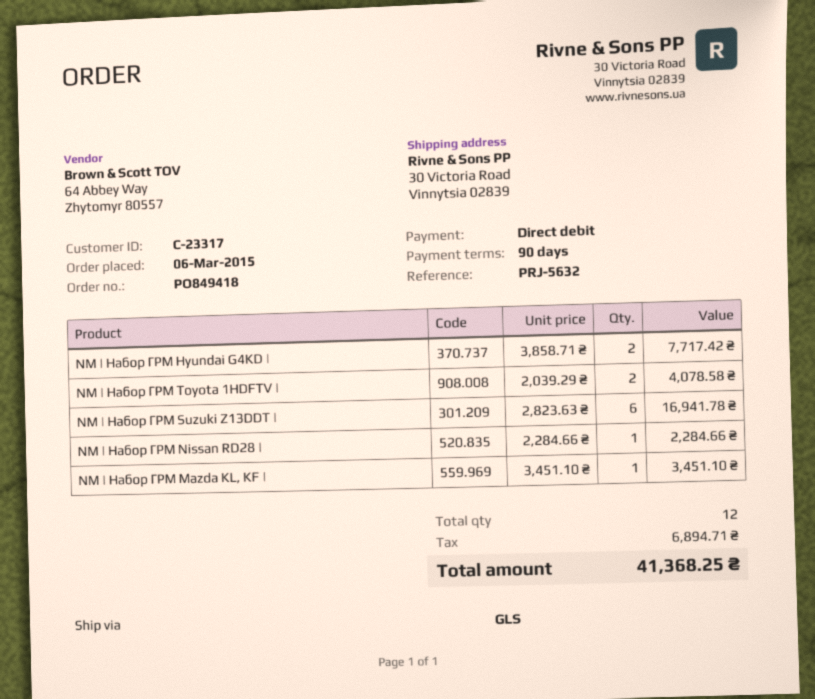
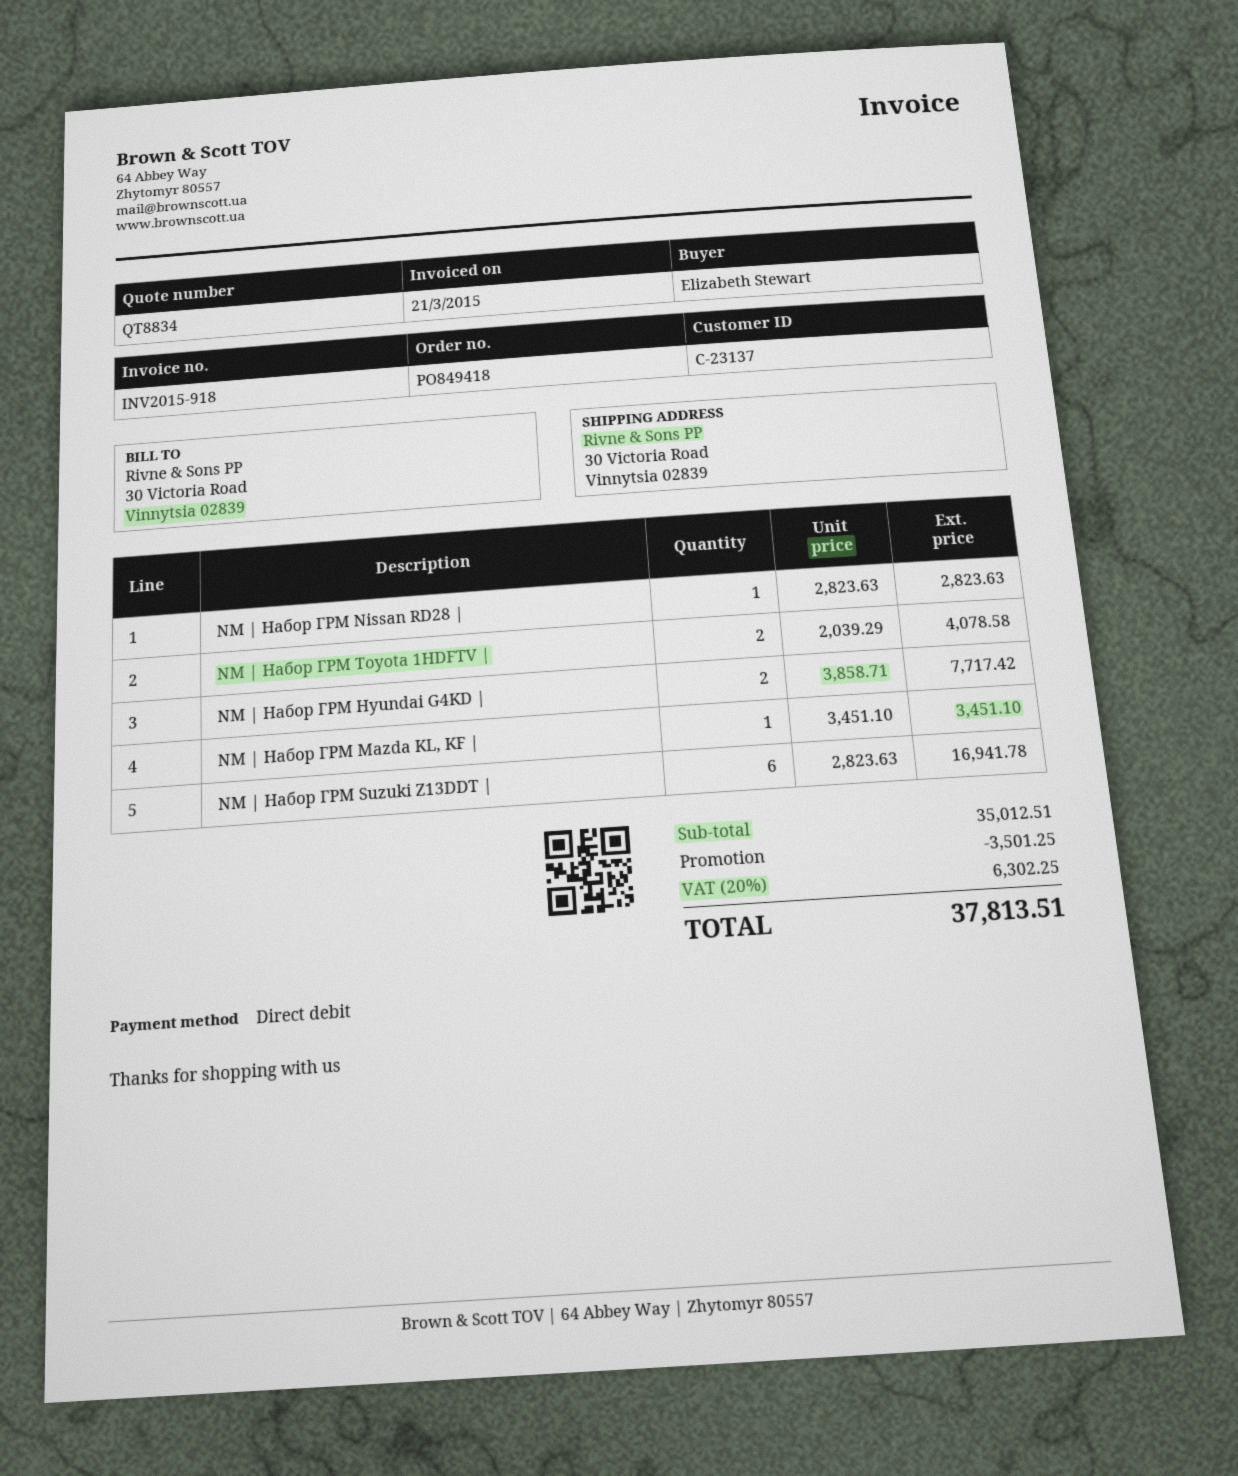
customer number: C-23317 -> C-23137
NM | Набор ГРМ Nissan RD28 |: 1 x 2284.66 = 2284.66 -> 1 x 2823.63 = 2823.63
discount: none -> 3501.25
tax: 6894.71 -> 6302.25
total: 41368.25 -> 37813.51

